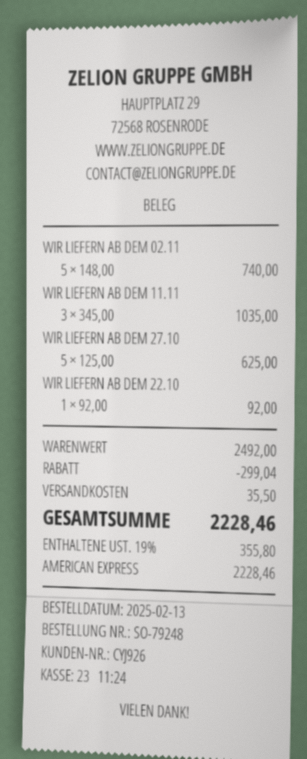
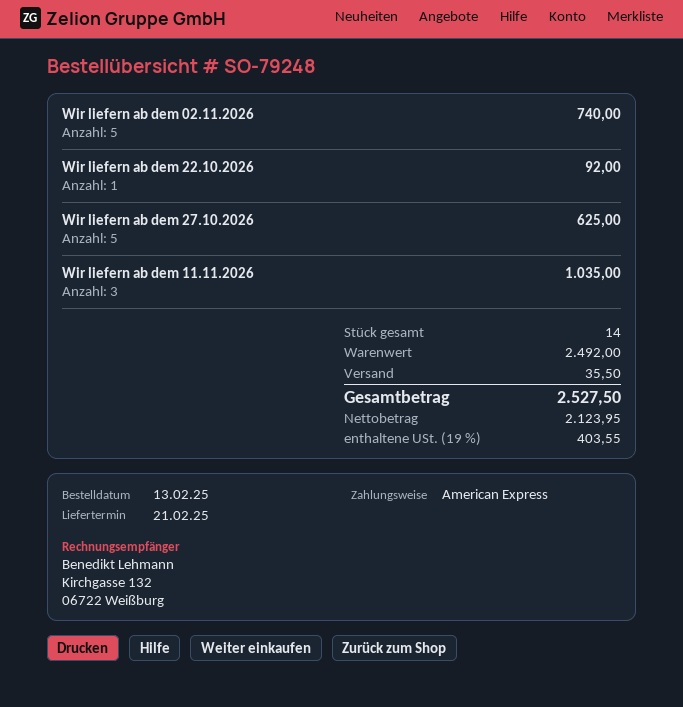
discount: 299.04 -> none
tax: 19% = 355.80 -> 19% = 403.55
total: 2228.46 -> 2527.50

